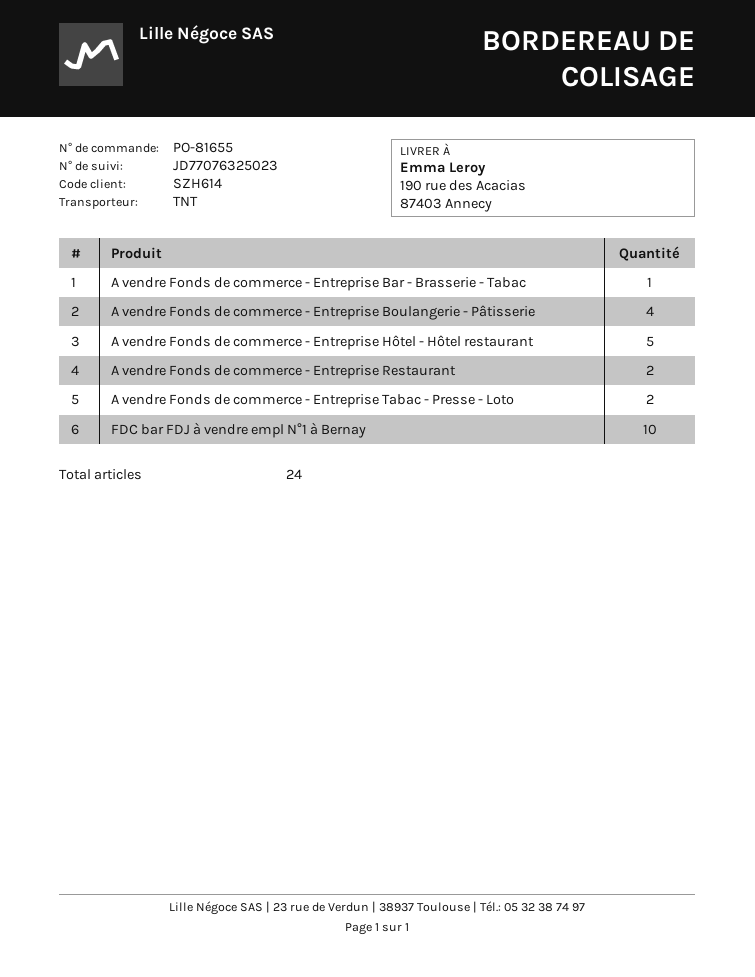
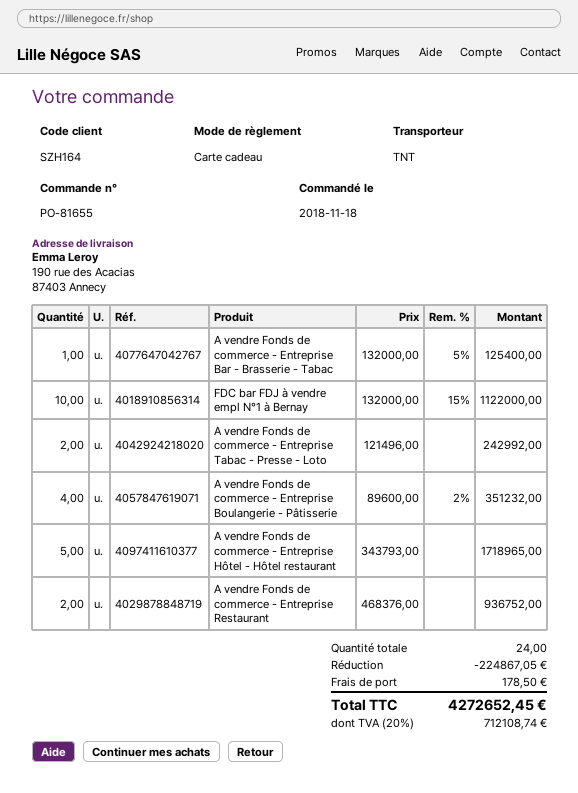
customer number: SZH614 -> SZH164

